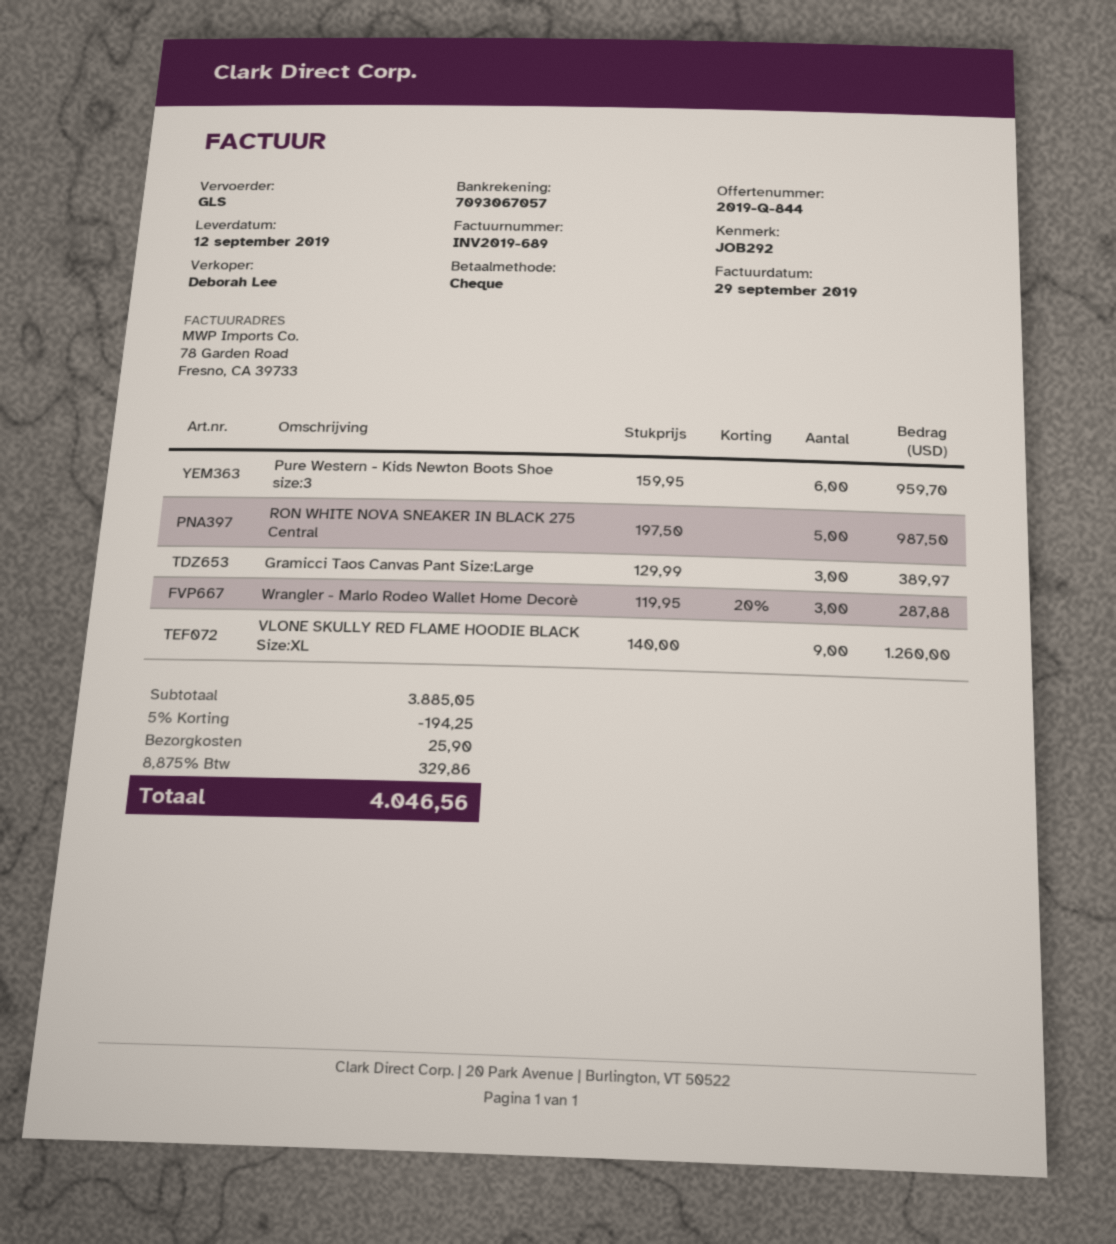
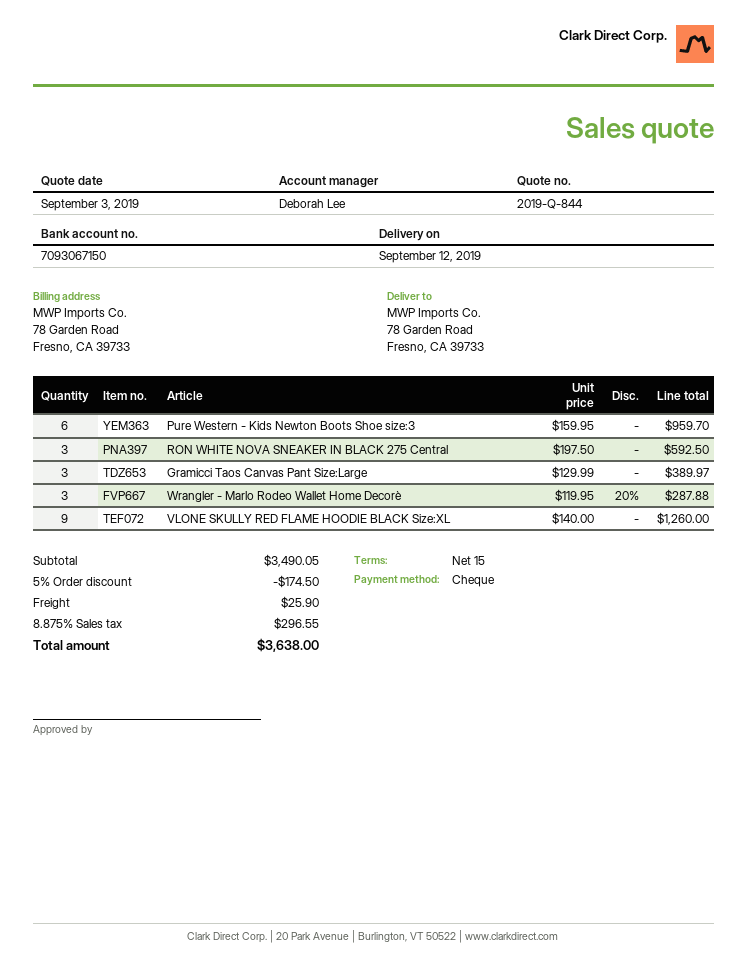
bank account: 7093067057 -> 7093067150
RON WHITE NOVA SNEAKER IN BLACK 275 Central: 5 x 197.50 = 987.50 -> 3 x 197.50 = 592.50
subtotal: 3885.05 -> 3490.05
discount: 5% = 194.25 -> 5% = 174.50
tax: 8.875% = 329.86 -> 8.875% = 296.55
total: 4046.56 -> 3638.00

